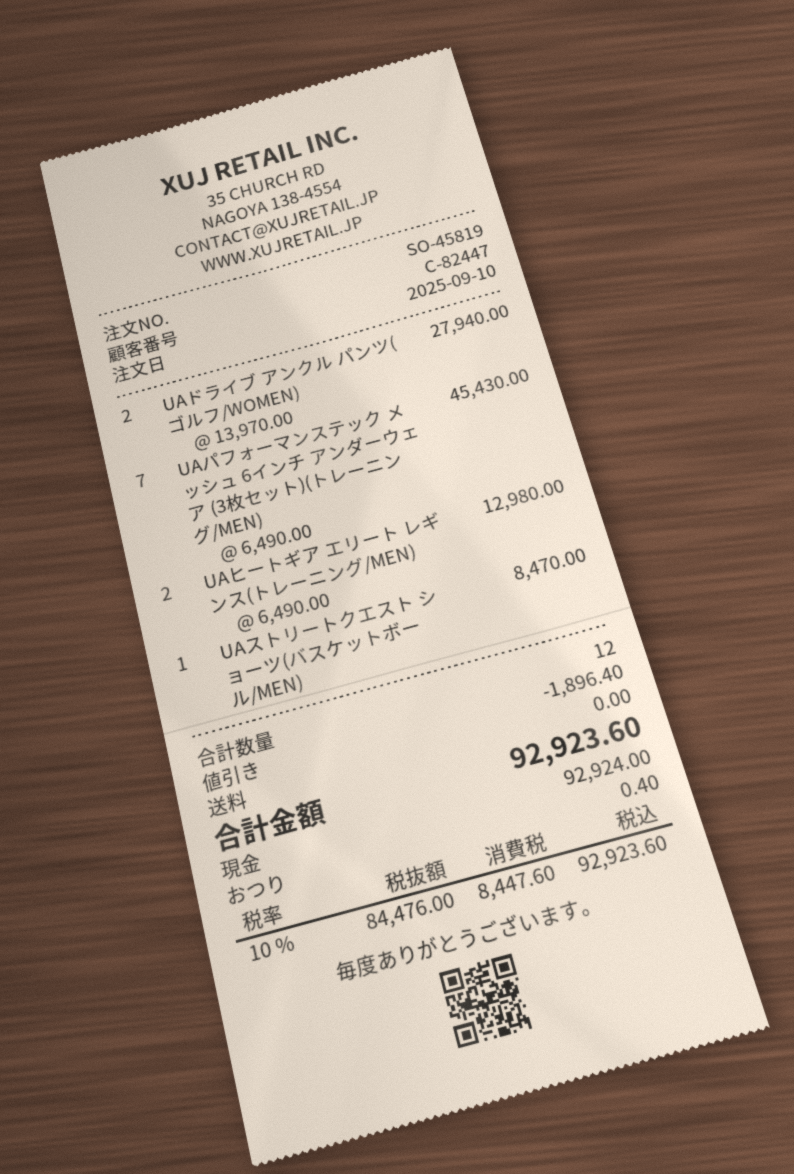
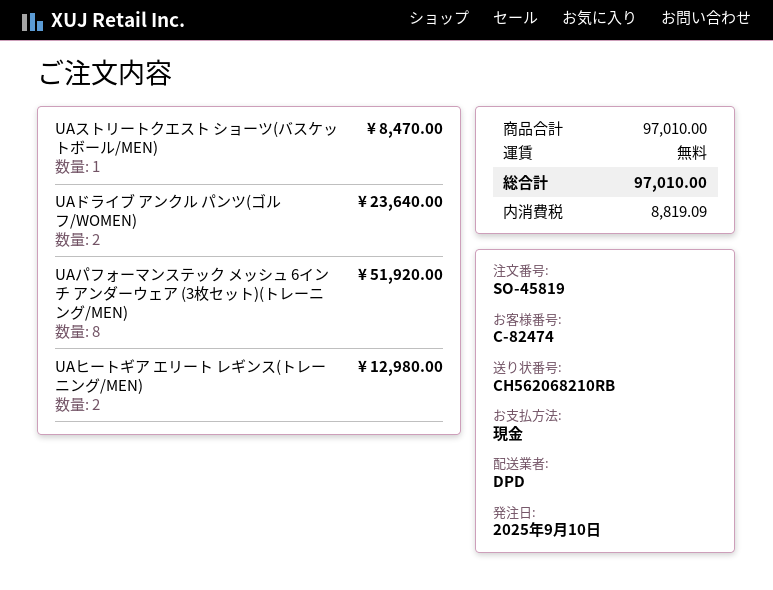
customer number: C-82447 -> C-82474
UAドライブ アンクル パンツ(ゴルフ/WOMEN): 2 for 27940.00 -> 2 for 23640.00
UAパフォーマンステック メッシュ 6インチ アンダーウェア (3枚セット)(トレーニング/MEN): 7 for 45430.00 -> 8 for 51920.00
discount: 1896.40 -> none
tax: 8447.60 -> 8819.09
total: 92923.60 -> 97010.00

